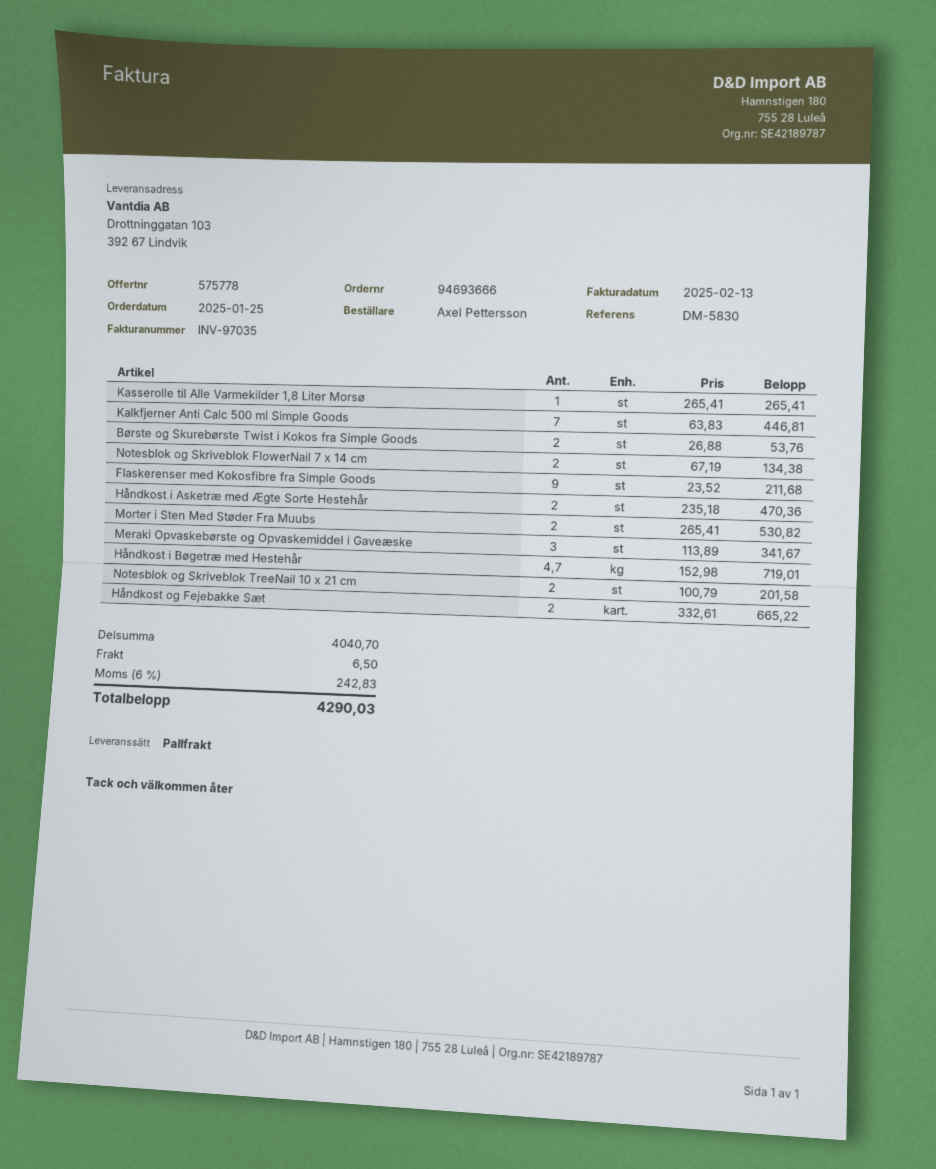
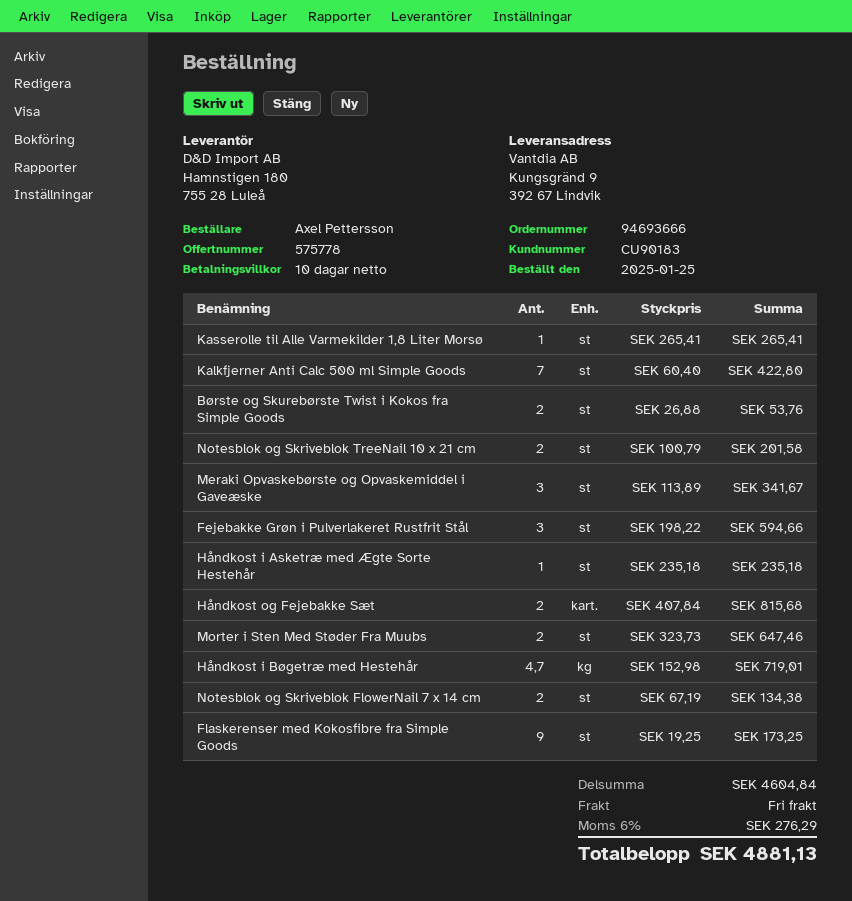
ship to: Drottninggatan 103, 392 67 Lindvik -> Kungsgränd 9, 392 67 Lindvik
Kalkfjerner Anti Calc 500 ml Simple Goods: 7 x 63.83 = 446.81 -> 7 x 60.40 = 422.80
Flaskerenser med Kokosfibre fra Simple Goods: 9 x 23.52 = 211.68 -> 9 x 19.25 = 173.25
Håndkost i Asketræ med Ægte Sorte Hestehår: 2 x 235.18 = 470.36 -> 1 x 235.18 = 235.18
Morter i Sten Med Støder Fra Muubs: 2 x 265.41 = 530.82 -> 2 x 323.73 = 647.46
Håndkost og Fejebakke Sæt: 2 x 332.61 = 665.22 -> 2 x 407.84 = 815.68
Fejebakke Grøn i Pulverlakeret Rustfrit Stål: none -> 3 x 198.22 = 594.66
subtotal: 4040.70 -> 4604.84
shipping: 6.50 -> 0.00
tax: 6% = 242.83 -> 6% = 276.29
total: 4290.03 -> 4881.13

